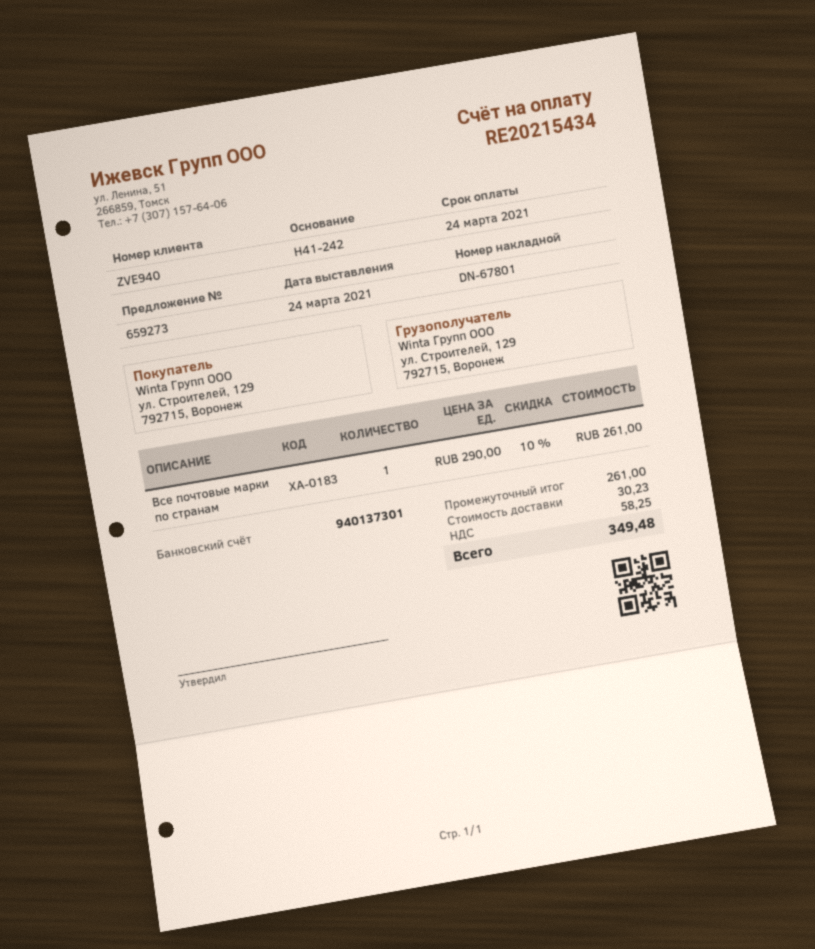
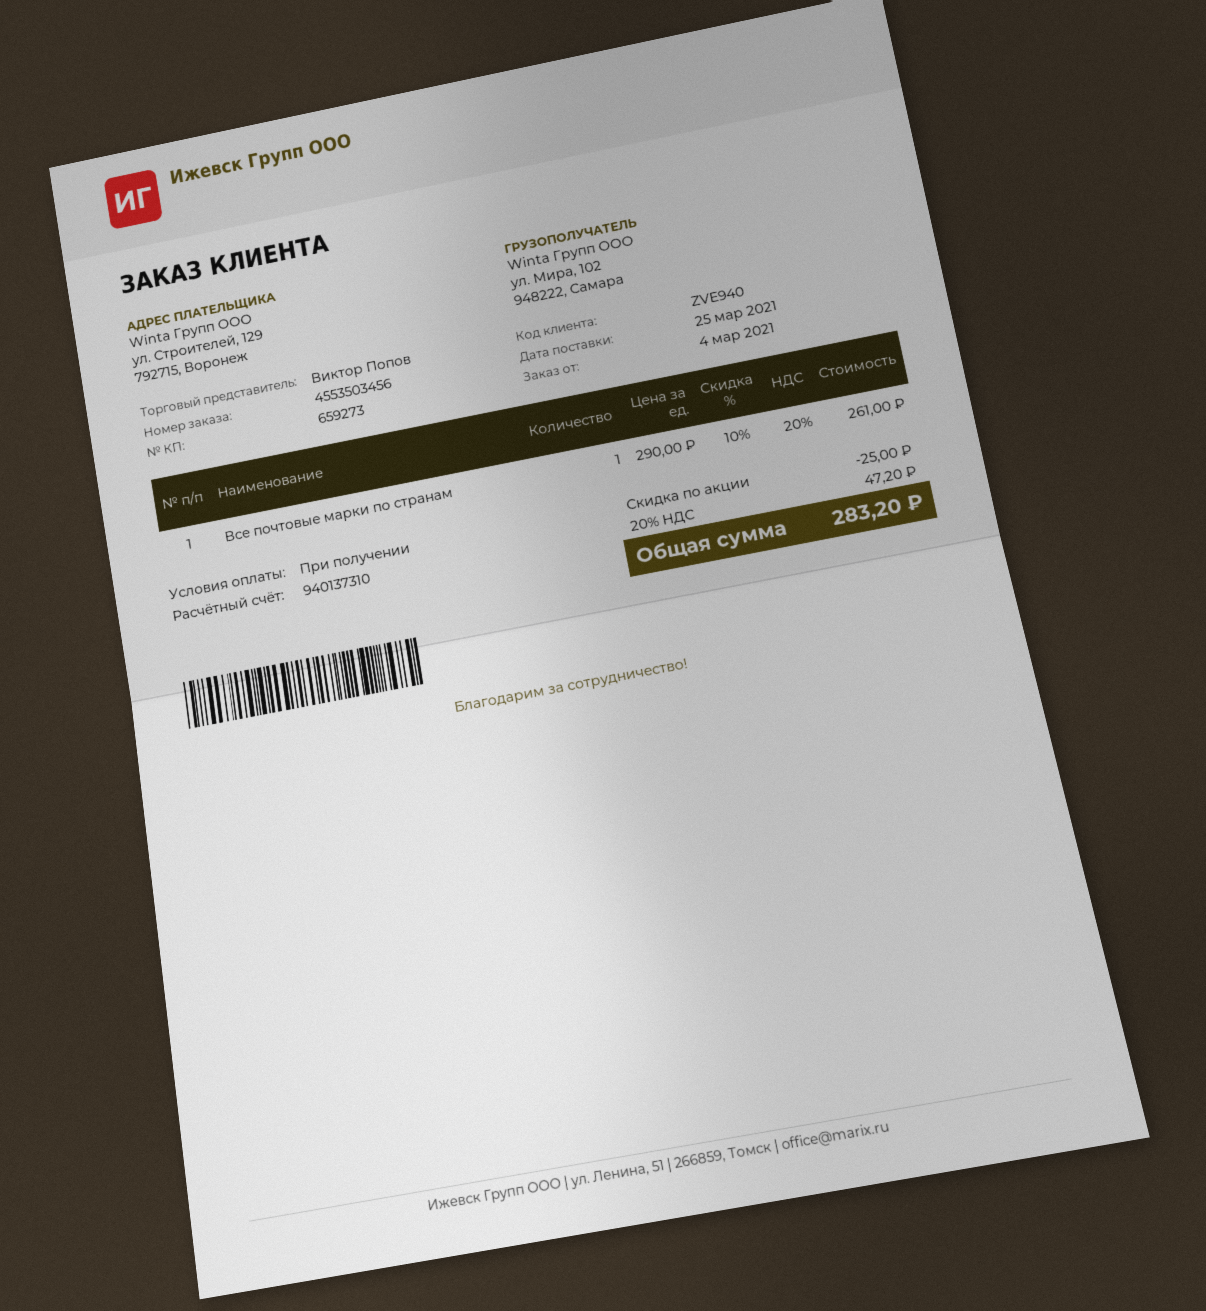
bank account: 940137301 -> 940137310
ship to: ул. Строителей, 129, 792715, Воронеж -> ул. Мира, 102, 948222, Самара
discount: none -> 25.00
shipping: 30.23 -> none
tax: 58.25 -> 47.20
total: 349.48 -> 283.20

